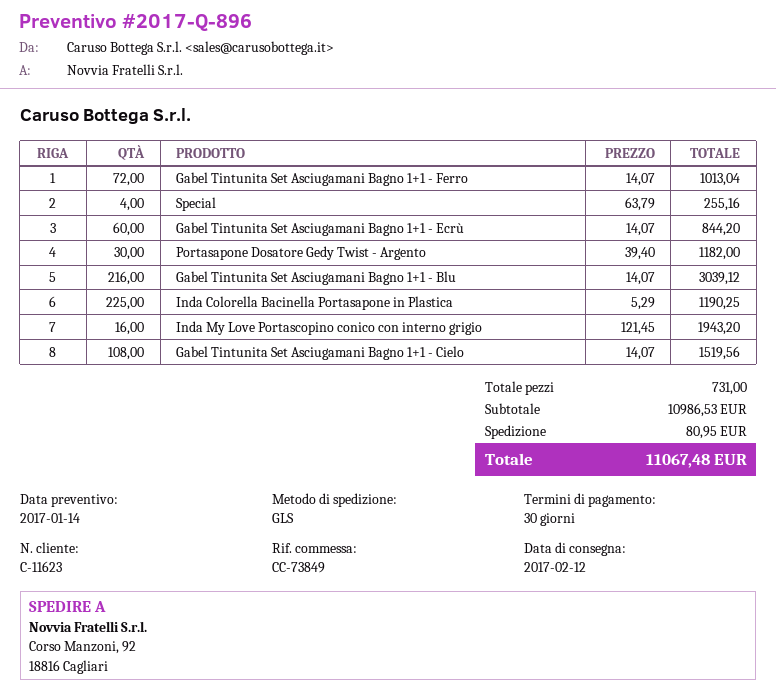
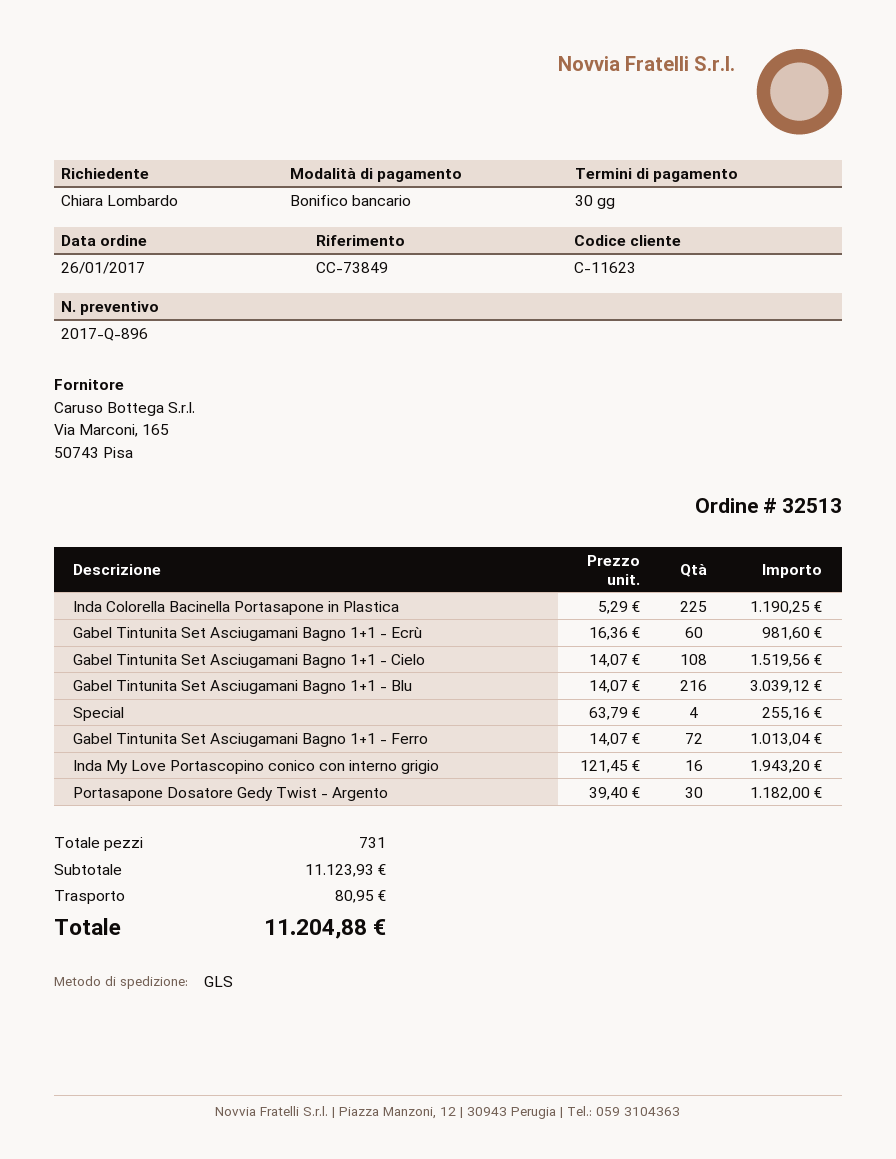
Gabel Tintunita Set Asciugamani Bagno 1+1 - Ecrù: 60 x 14.07 = 844.20 -> 60 x 16.36 = 981.60
subtotal: 10986.53 -> 11123.93
total: 11067.48 -> 11204.88

